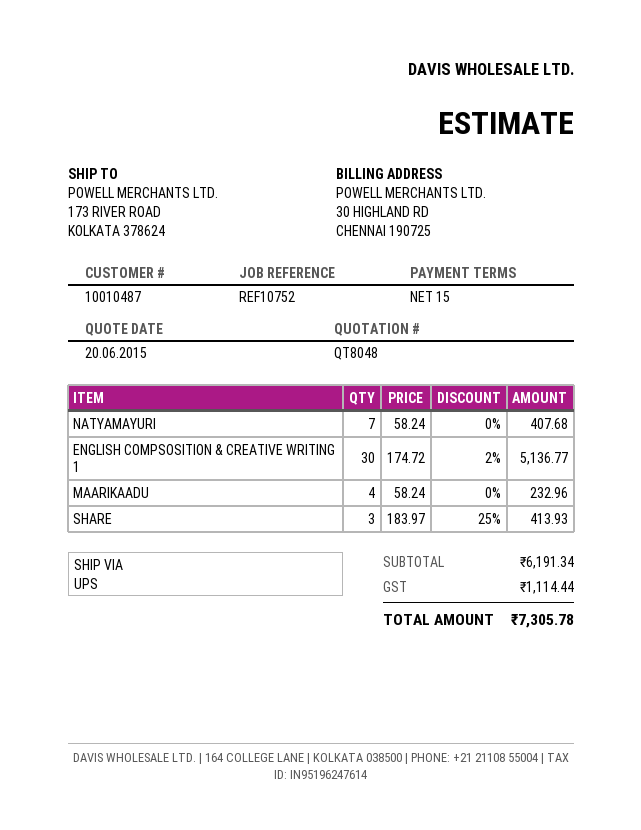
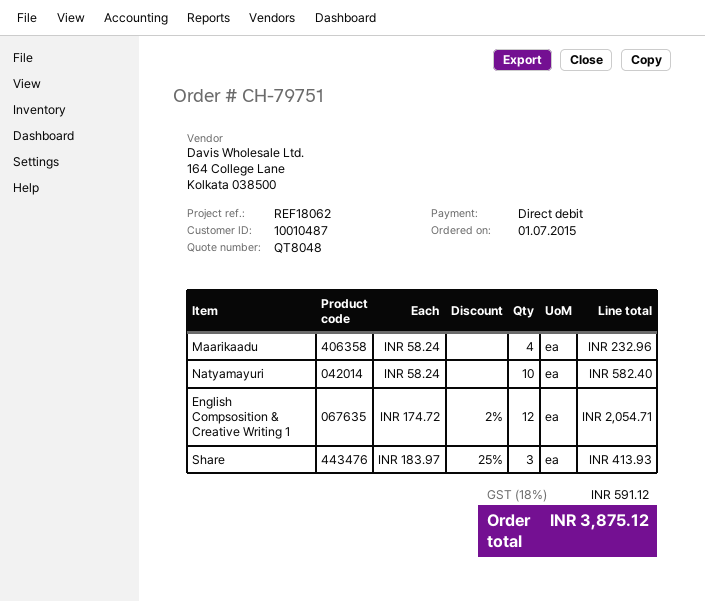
reference: REF10752 -> REF18062
NATYAMAYURI: 7 x 58.24 = 407.68 -> 10 x 58.24 = 582.40
ENGLISH COMPSOSITION & CREATIVE WRITING 1: 30 x 174.72 - 2% = 5136.77 -> 12 x 174.72 - 2% = 2054.71
tax: 1114.44 -> 591.12
total: 7305.78 -> 3875.12

